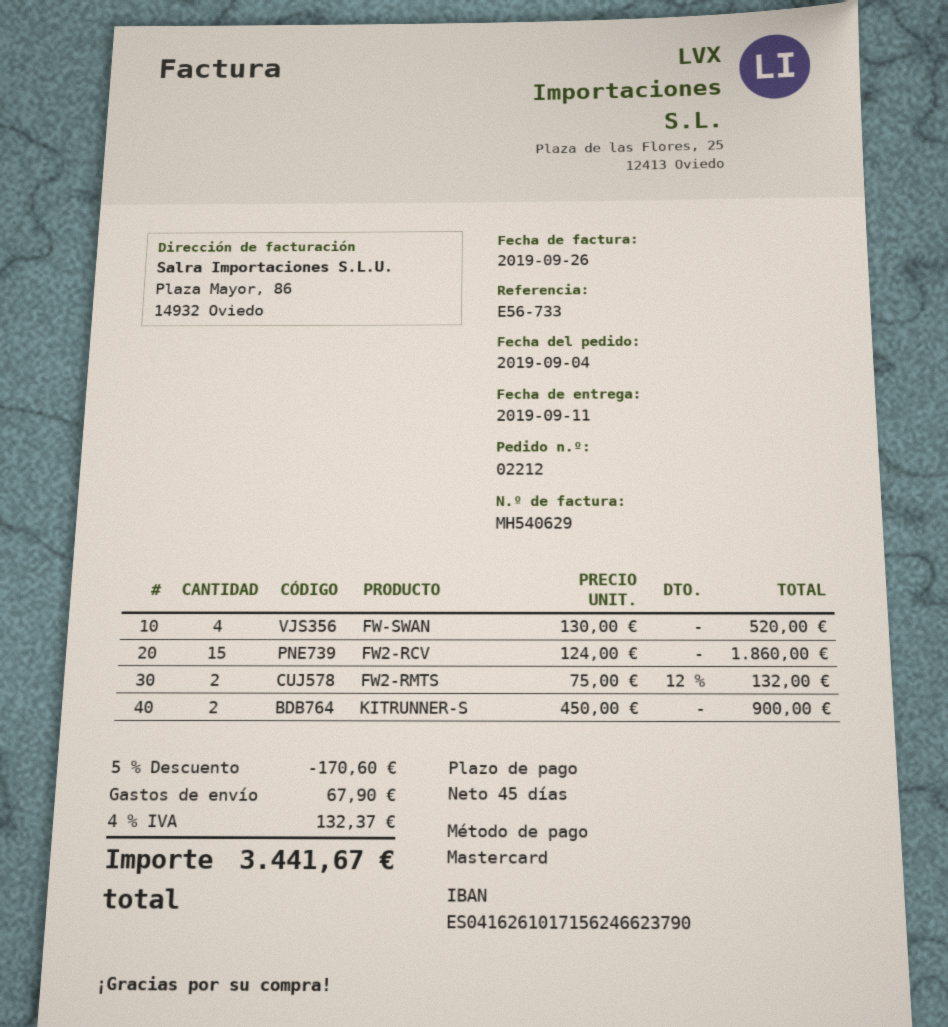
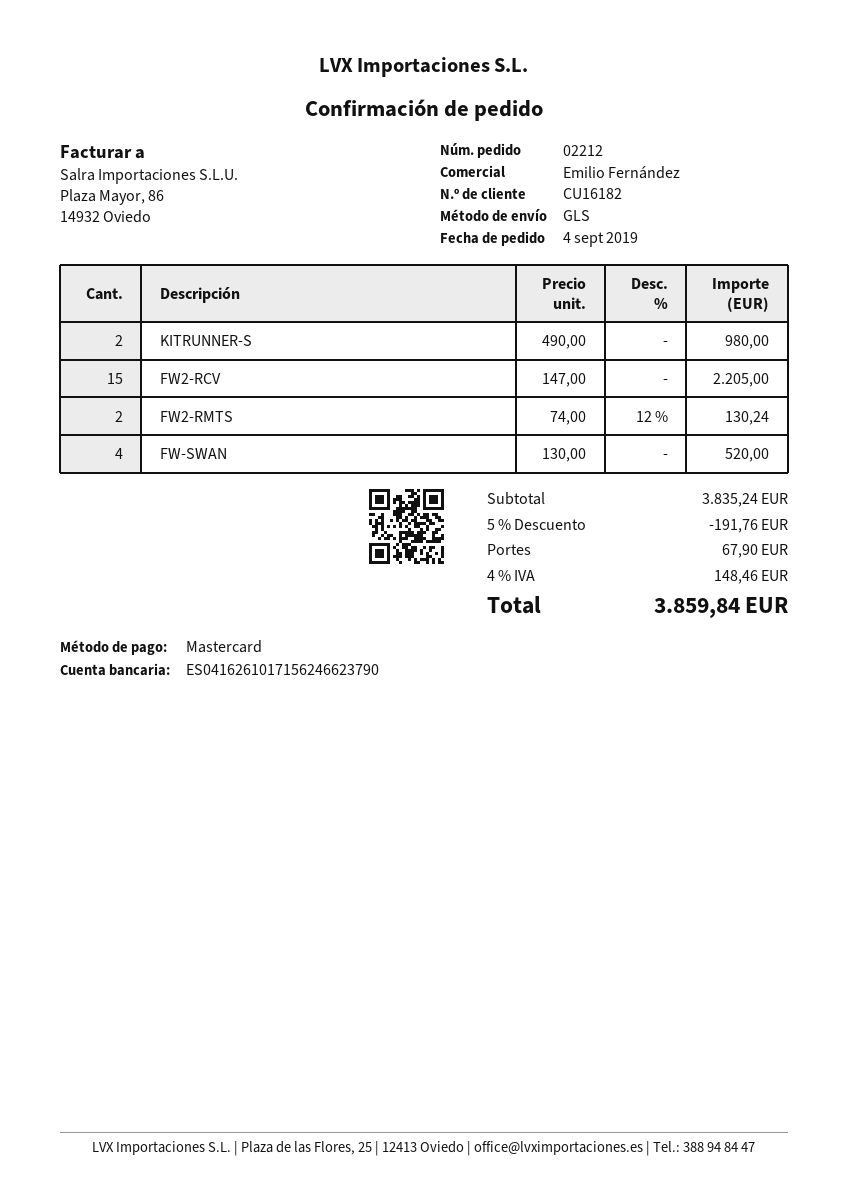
FW2-RCV: 15 x 124.00 = 1860.00 -> 15 x 147.00 = 2205.00
FW2-RMTS: 2 x 75.00 - 12% = 132.00 -> 2 x 74.00 - 12% = 130.24
KITRUNNER-S: 2 x 450.00 = 900.00 -> 2 x 490.00 = 980.00
discount: 5% = 170.60 -> 5% = 191.76
tax: 4% = 132.37 -> 4% = 148.46
total: 3441.67 -> 3859.84

